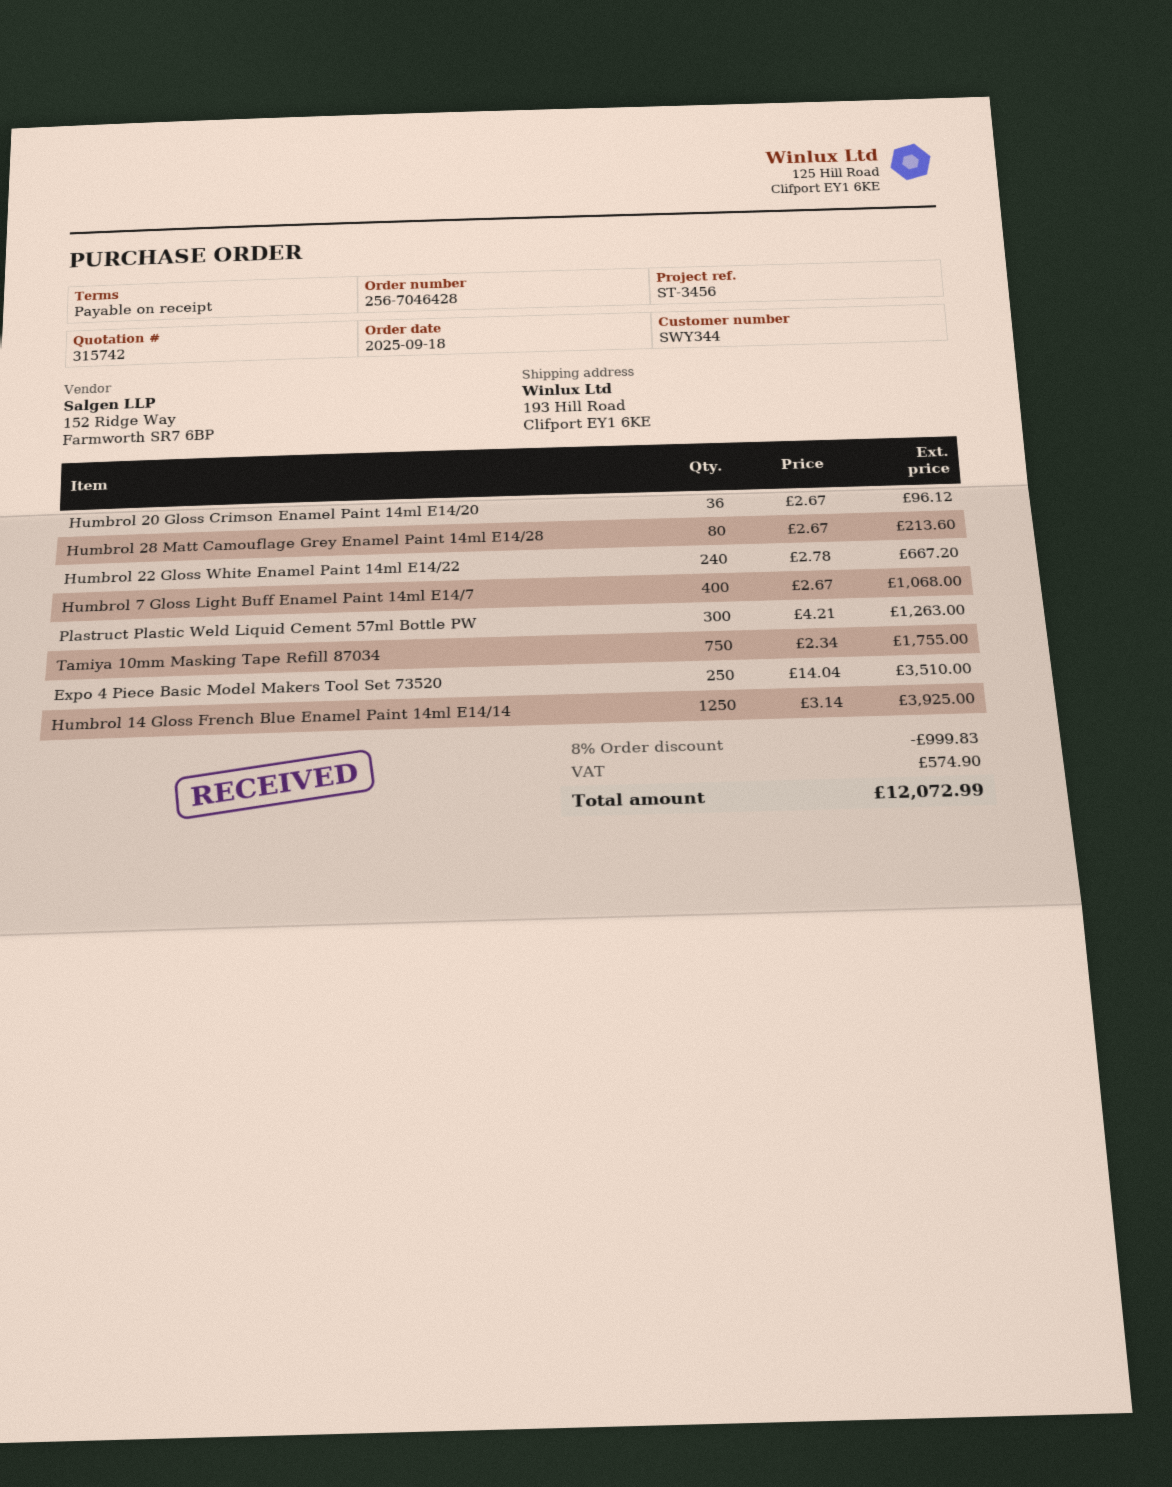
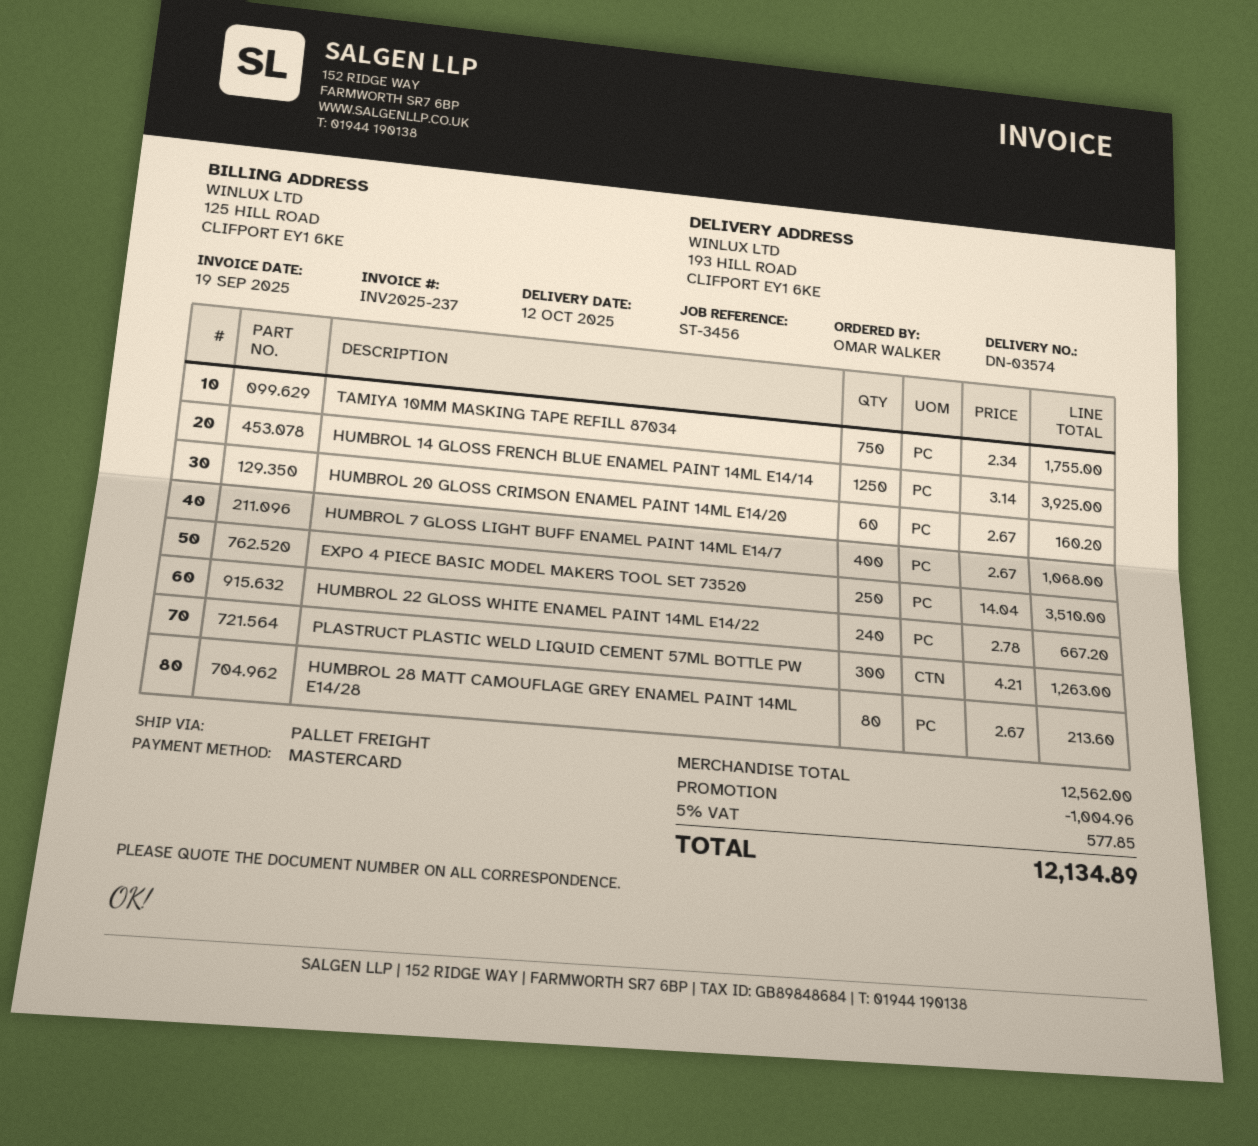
Humbrol 20 Gloss Crimson Enamel Paint 14ml E14/20: 36 x 2.67 = 96.12 -> 60 x 2.67 = 160.20
discount: 999.83 -> 1004.96
tax: 574.90 -> 577.85
total: 12072.99 -> 12134.89

